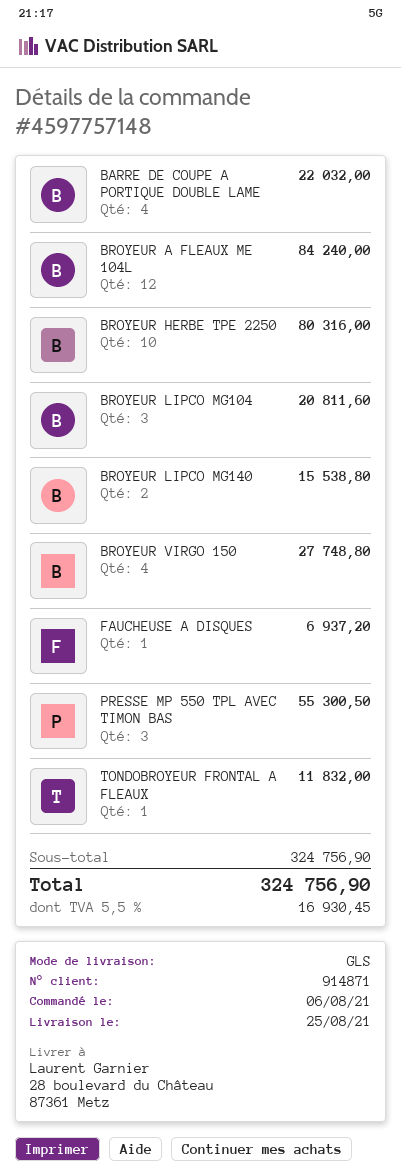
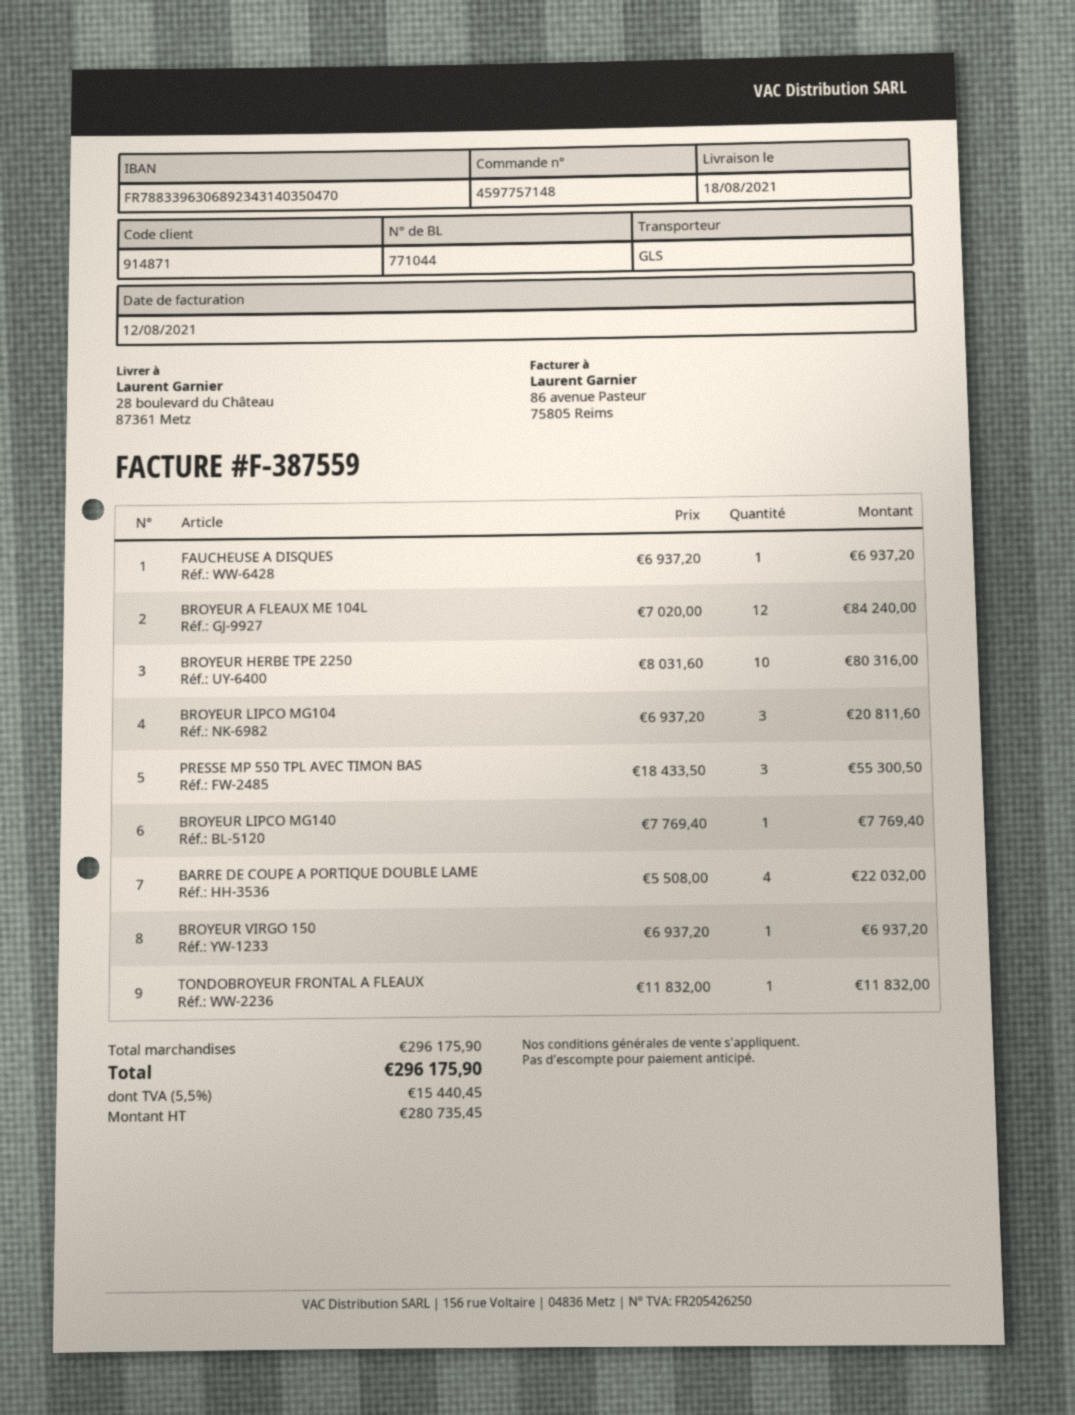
delivery date: 2021-08-25 -> 2021-08-18
BROYEUR LIPCO MG140: 2 for 15538.80 -> 1 for 7769.40
BROYEUR VIRGO 150: 4 for 27748.80 -> 1 for 6937.20
subtotal: 324756.90 -> 296175.90
tax: 5.5% = 16930.45 -> 5.5% = 15440.45
total: 324756.90 -> 296175.90

